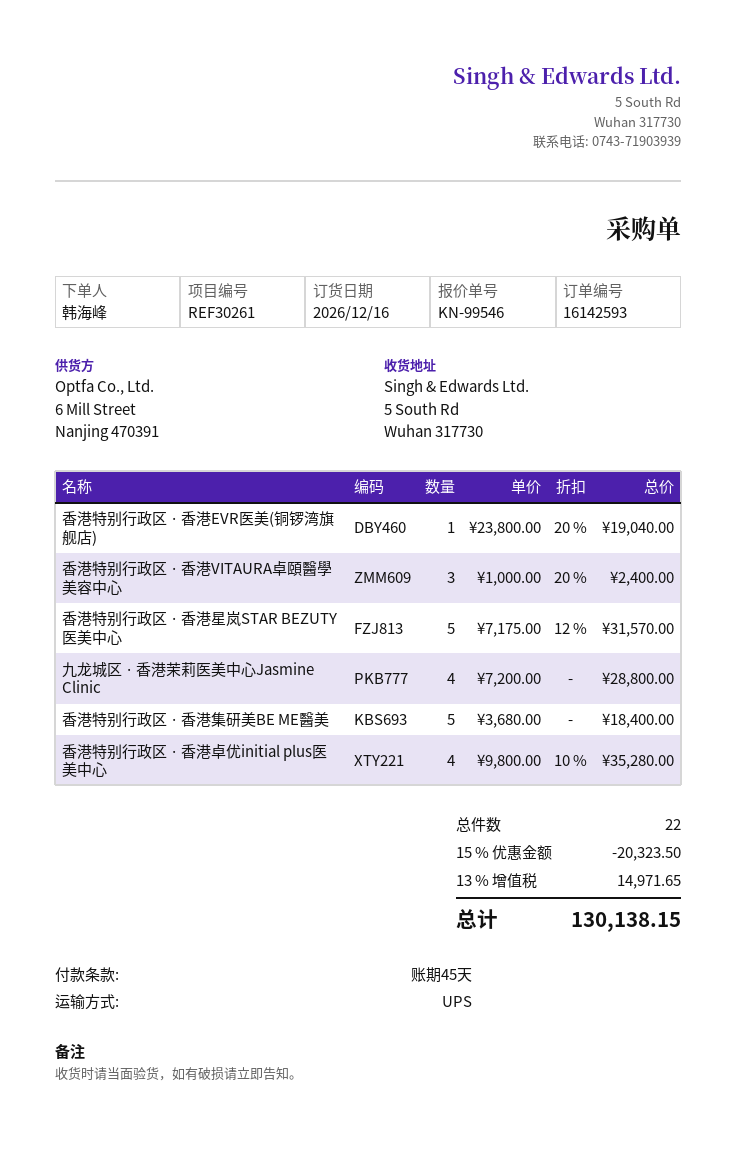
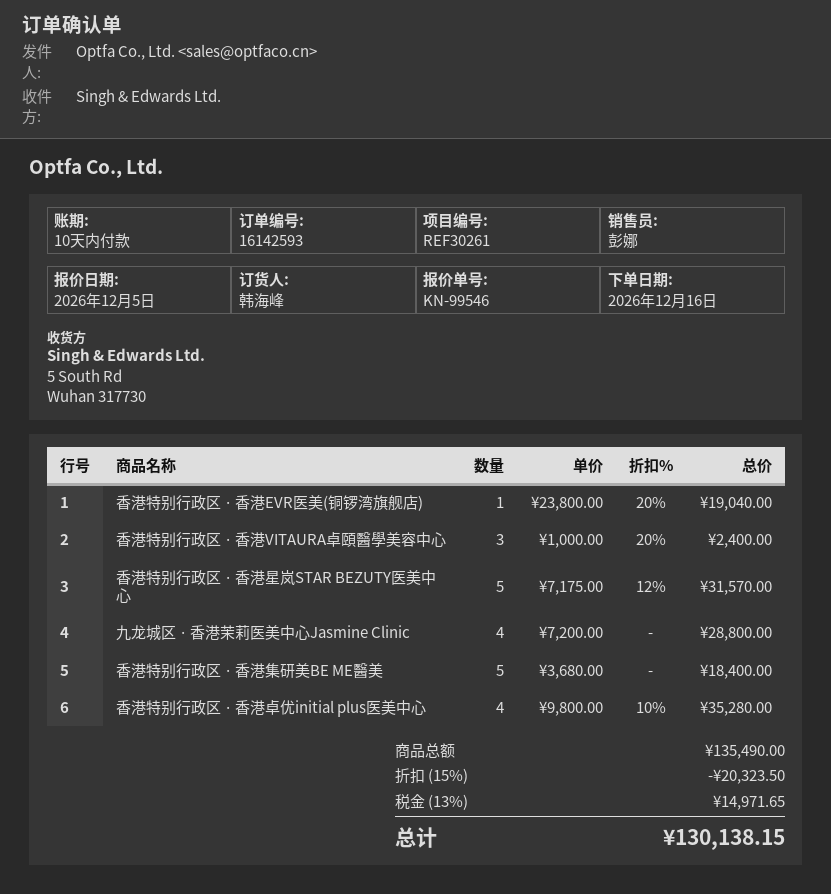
payment terms: 45 days -> 10 days

